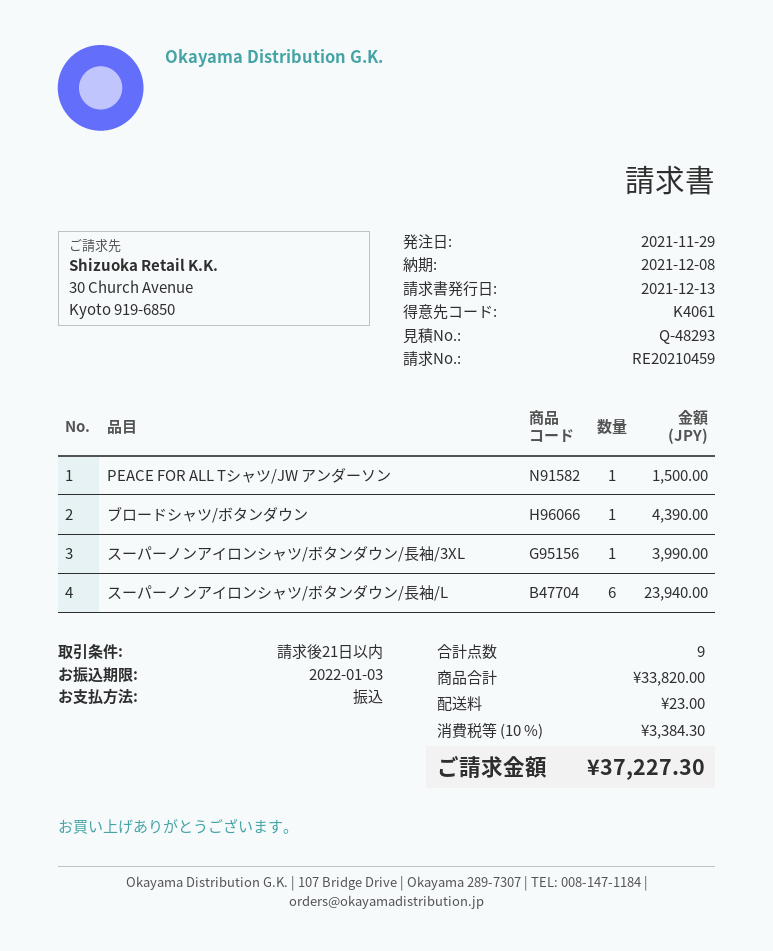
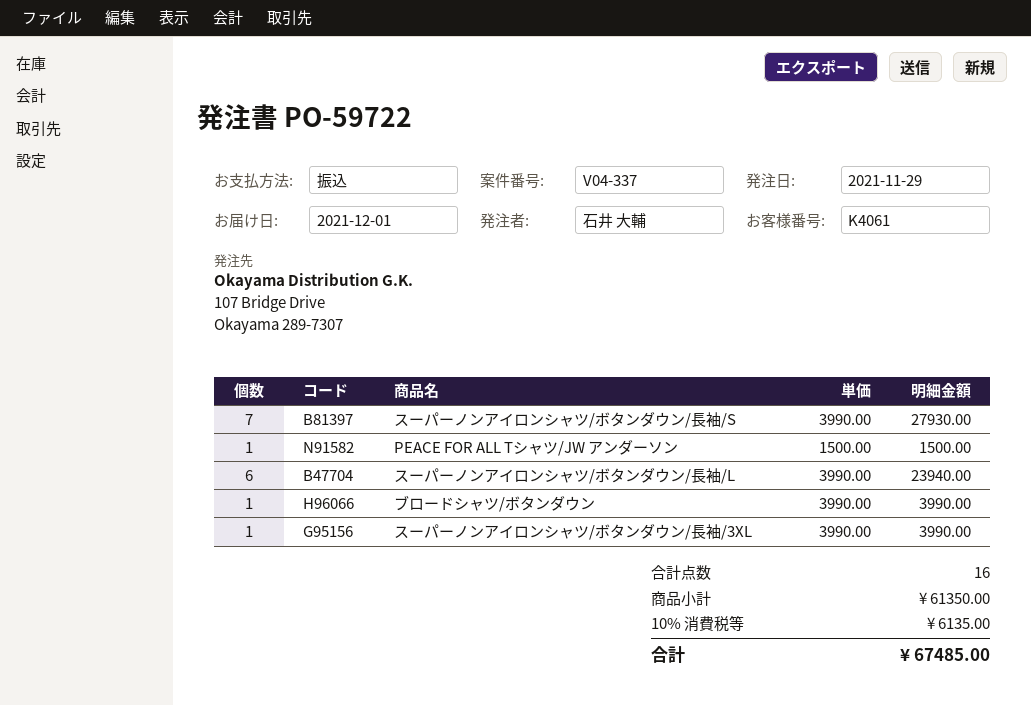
delivery date: 2021-12-08 -> 2021-12-01
ブロードシャツ/ボタンダウン: 1 for 4390.00 -> 1 for 3990.00
スーパーノンアイロンシャツ/ボタンダウン/長袖/S: none -> 7 for 27930.00
total quantity: 9 -> 16
subtotal: 33820.00 -> 61350.00
shipping: 23.00 -> none
tax: 10% = 3384.30 -> 10% = 6135.00
total: 37227.30 -> 67485.00

